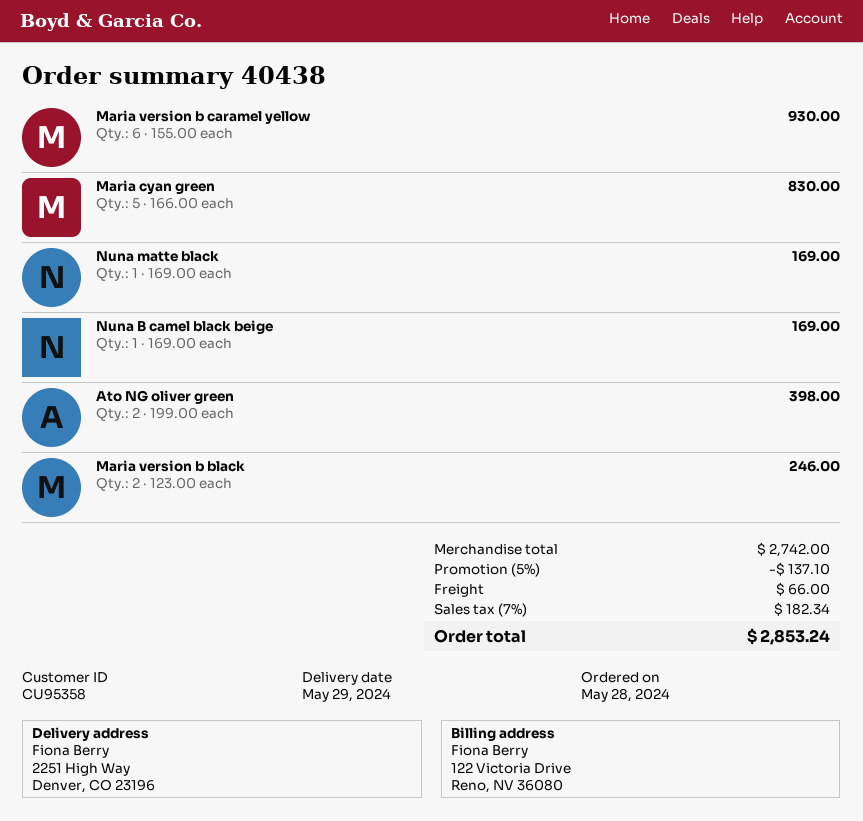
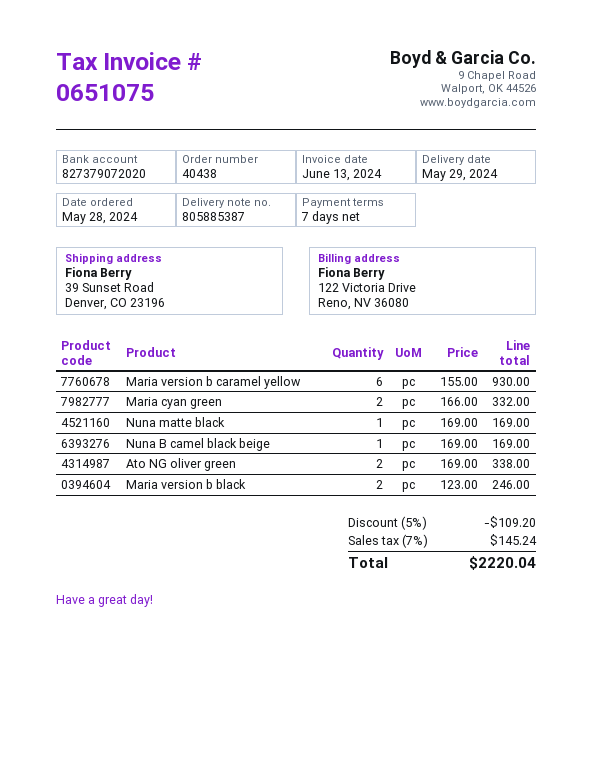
ship to: 2251 High Way, Denver, CO 23196 -> 39 Sunset Road, Denver, CO 23196
Maria cyan green: 5 x 166.00 = 830.00 -> 2 x 166.00 = 332.00
Ato NG oliver green: 2 x 199.00 = 398.00 -> 2 x 169.00 = 338.00
discount: 5% = 137.10 -> 5% = 109.20
shipping: 66.00 -> none
tax: 7% = 182.34 -> 7% = 145.24
total: 2853.24 -> 2220.04

